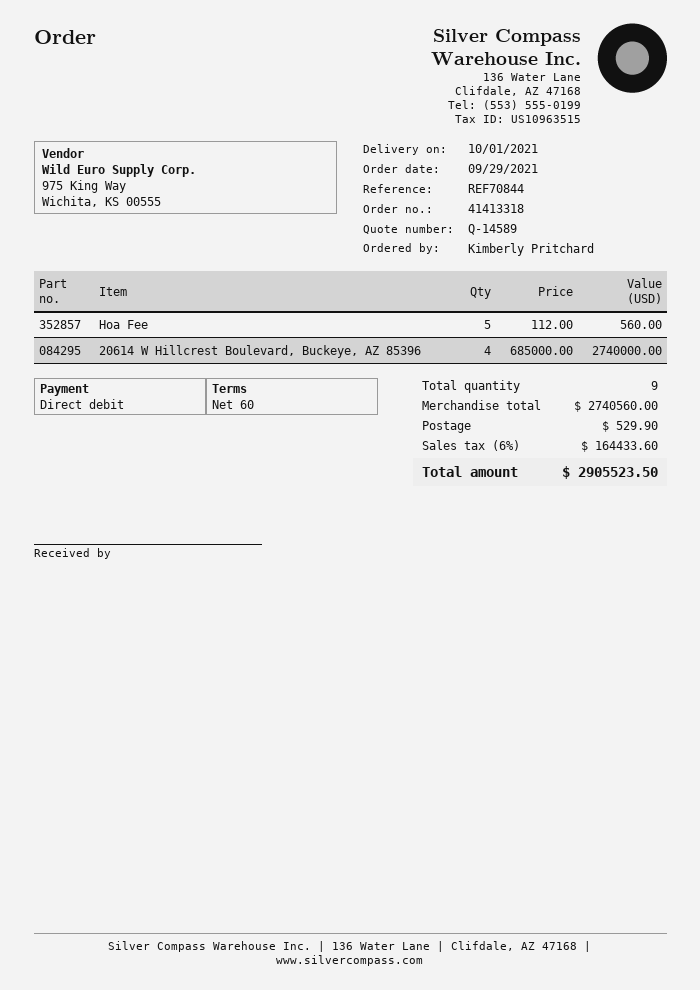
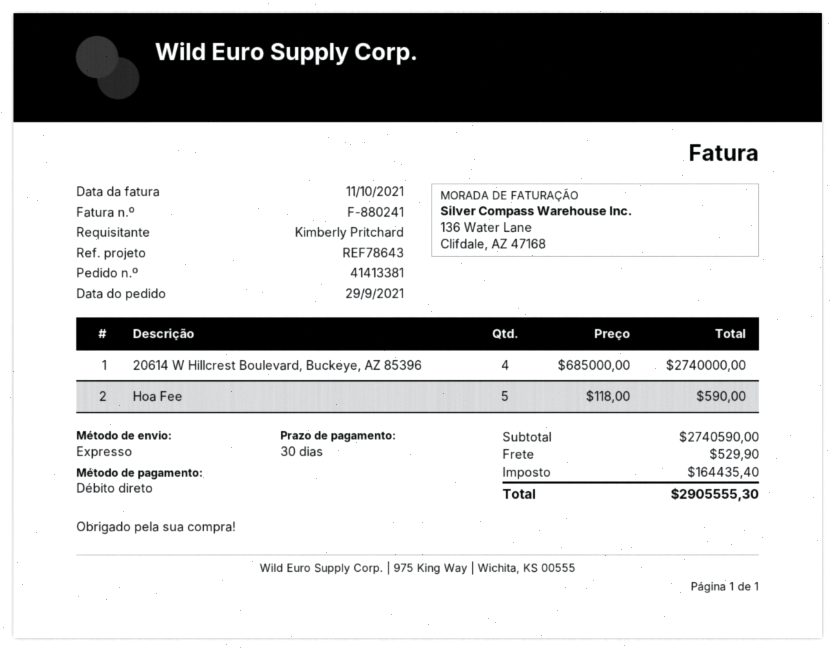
order number: 41413318 -> 41413381
payment terms: 60 days -> 30 days
reference: REF70844 -> REF78643
Hoa Fee: 5 x 112.00 = 560.00 -> 5 x 118.00 = 590.00
subtotal: 2740560.00 -> 2740590.00
tax: 164433.60 -> 164435.40
total: 2905523.50 -> 2905555.30

